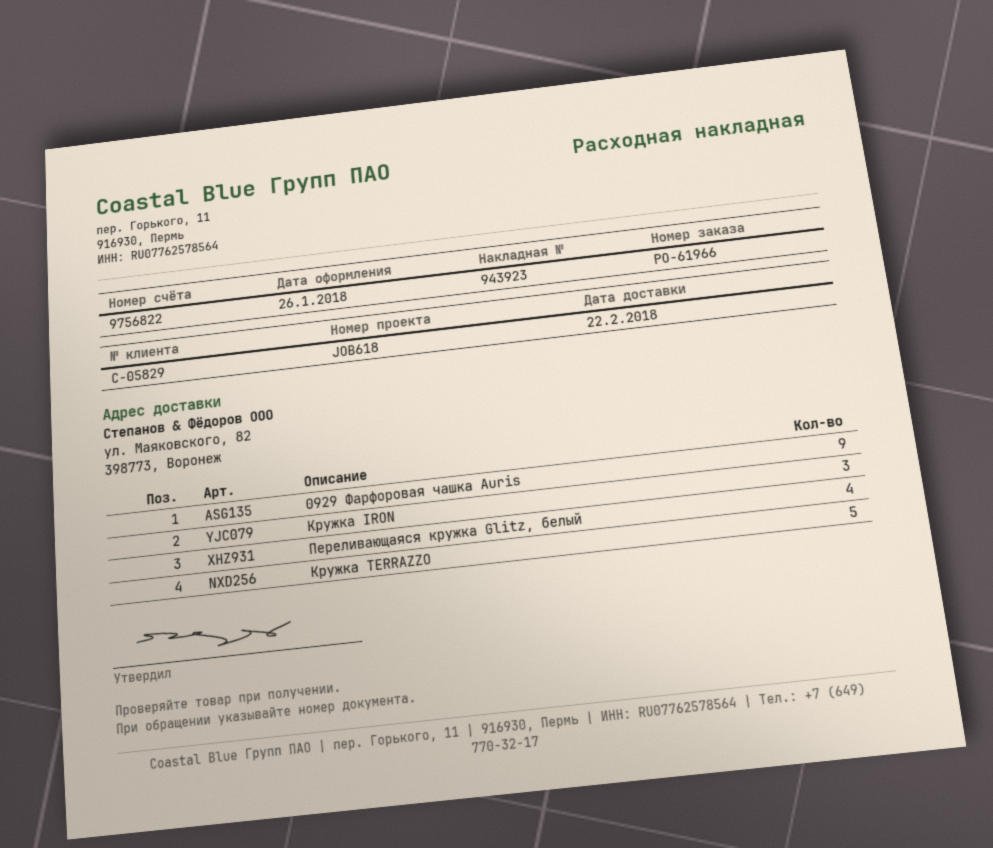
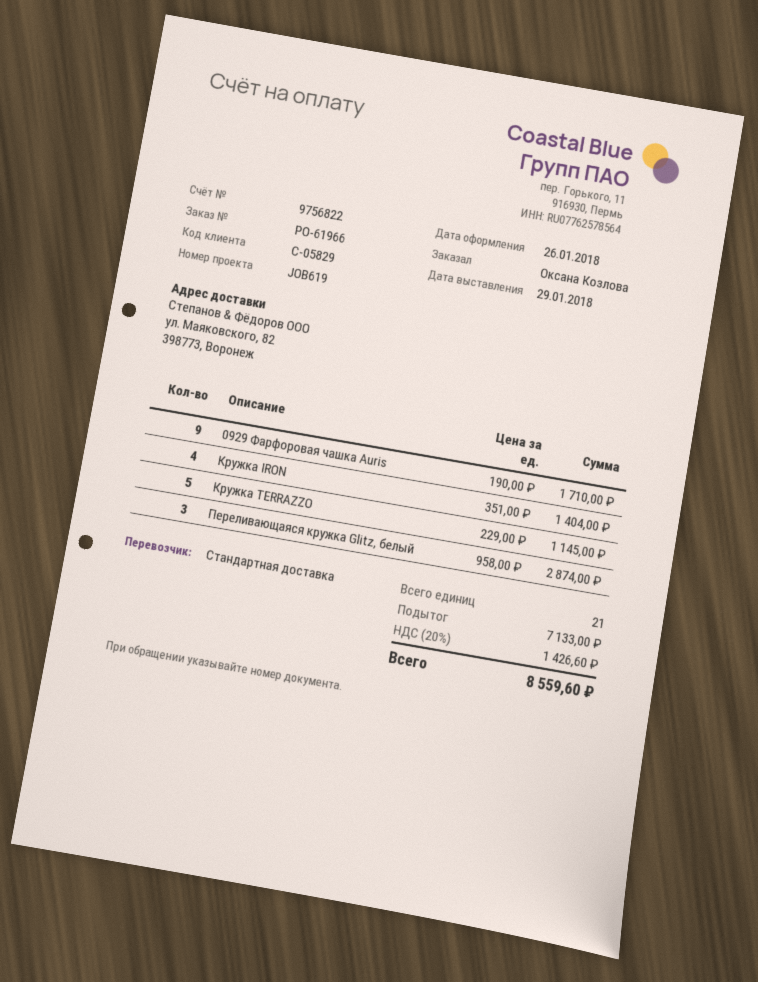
reference: JOB618 -> JOB619
Кружка IRON: 3 -> 4
Переливающаяся кружка Glitz, белый: 4 -> 3

